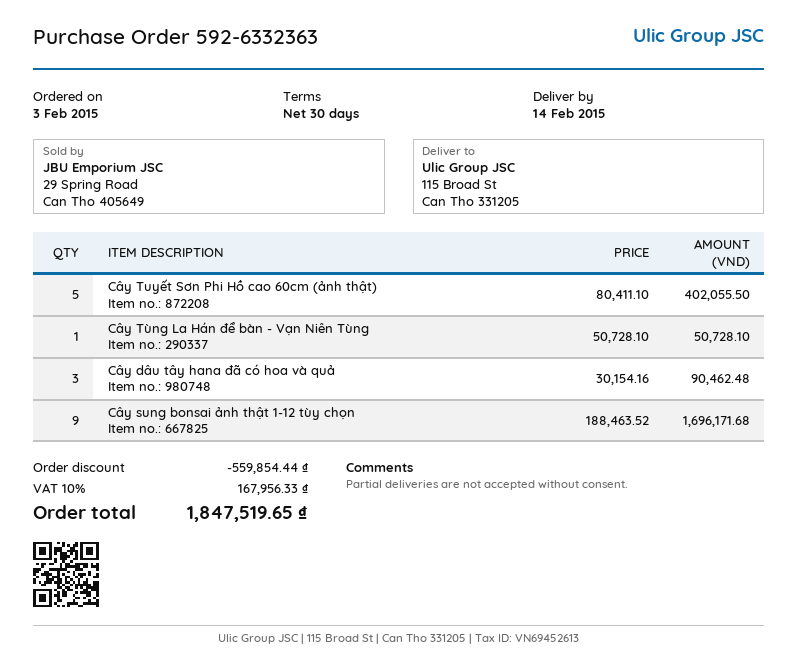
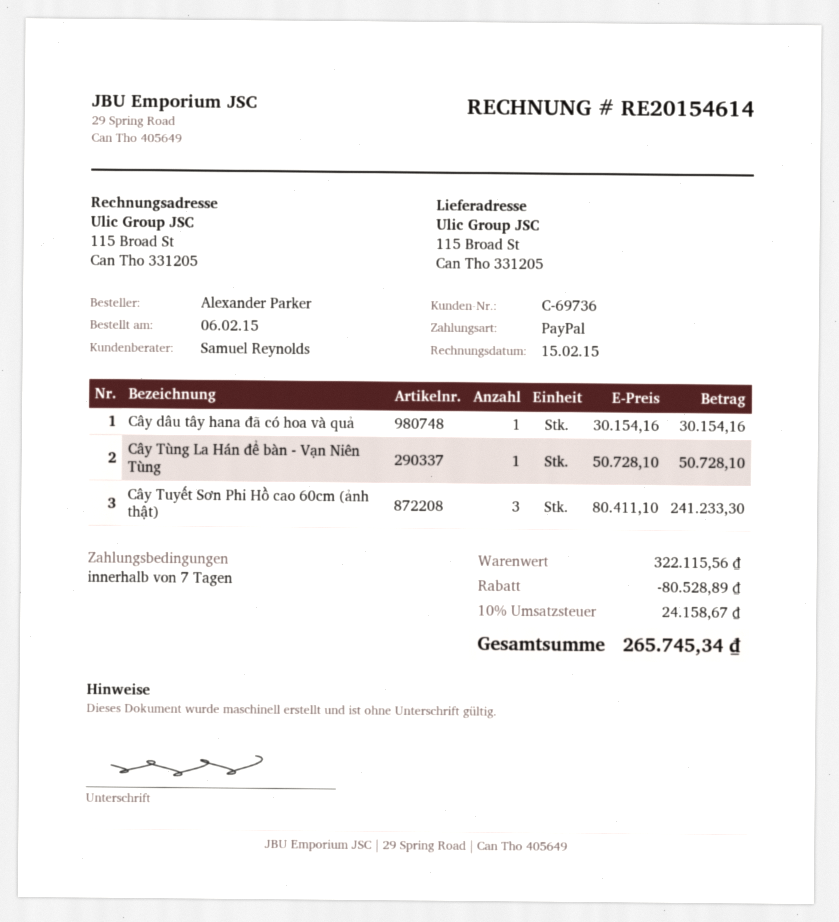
order date: 2015-02-03 -> 2015-02-06
payment terms: 30 days -> 7 days
Cây Tuyết Sơn Phi Hồ cao 60cm (ảnh thật): 5 x 80411.10 = 402055.50 -> 3 x 80411.10 = 241233.30
Cây dâu tây hana đã có hoa và quả: 3 x 30154.16 = 90462.48 -> 1 x 30154.16 = 30154.16
Cây sung bonsai ảnh thật 1-12 tùy chọn: 9 x 188463.52 = 1696171.68 -> none
discount: 559854.44 -> 80528.89
tax: 10% = 167956.33 -> 10% = 24158.67
total: 1847519.65 -> 265745.34

